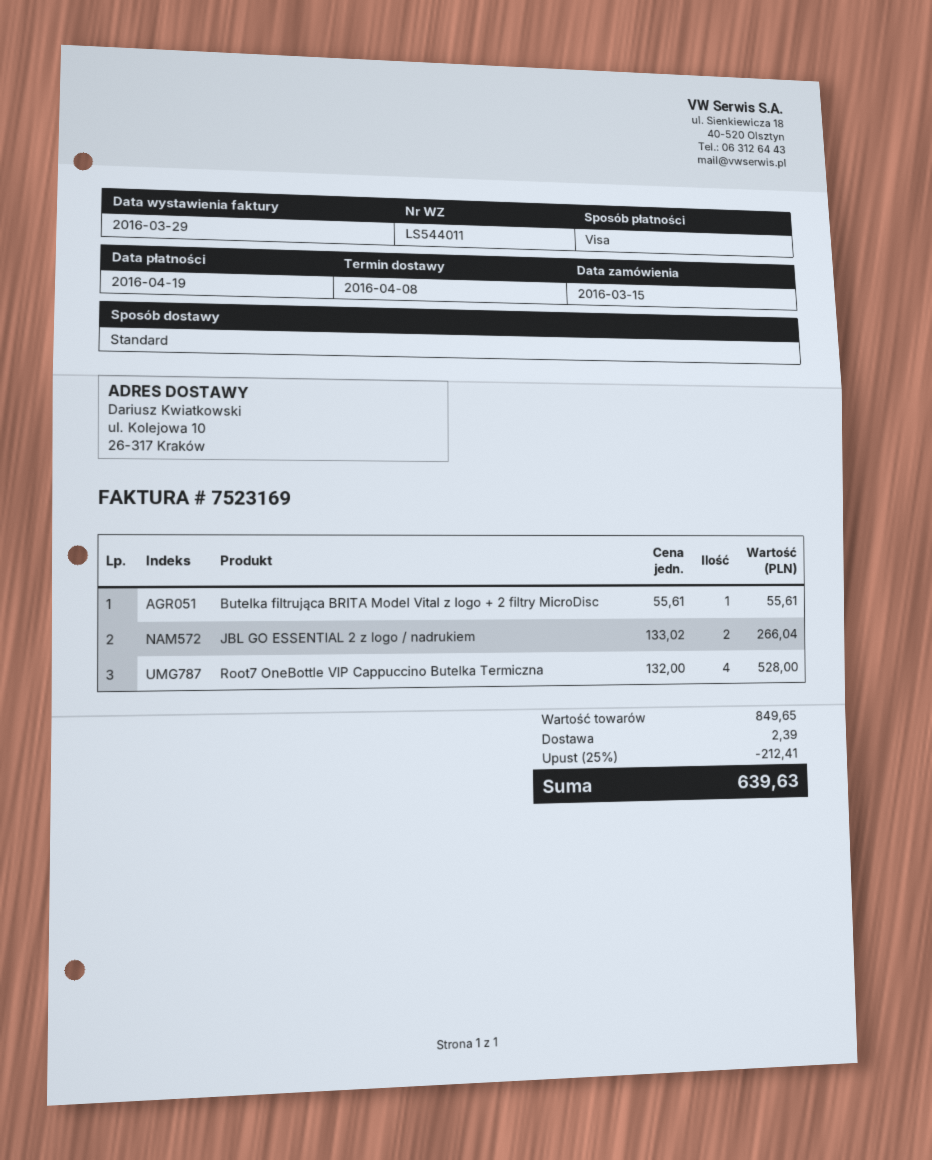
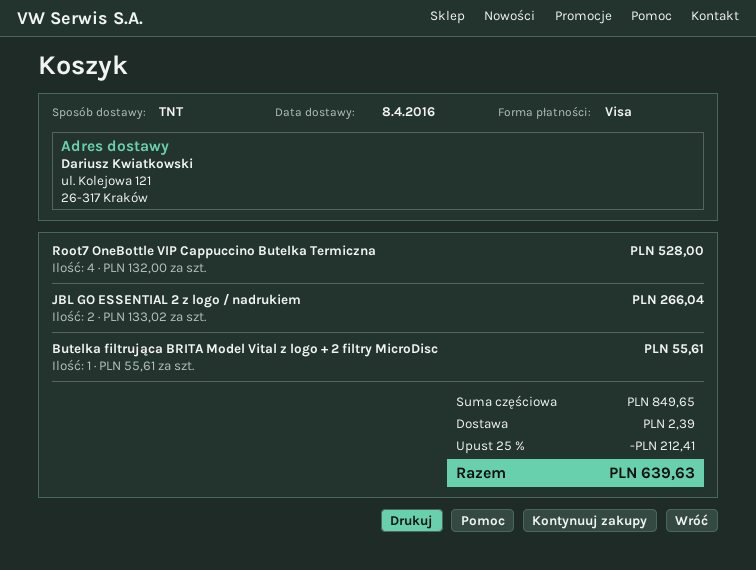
shipping method: standard -> TNT
ship to: ul. Kolejowa 10, 26-317 Kraków -> ul. Kolejowa 121, 26-317 Kraków

